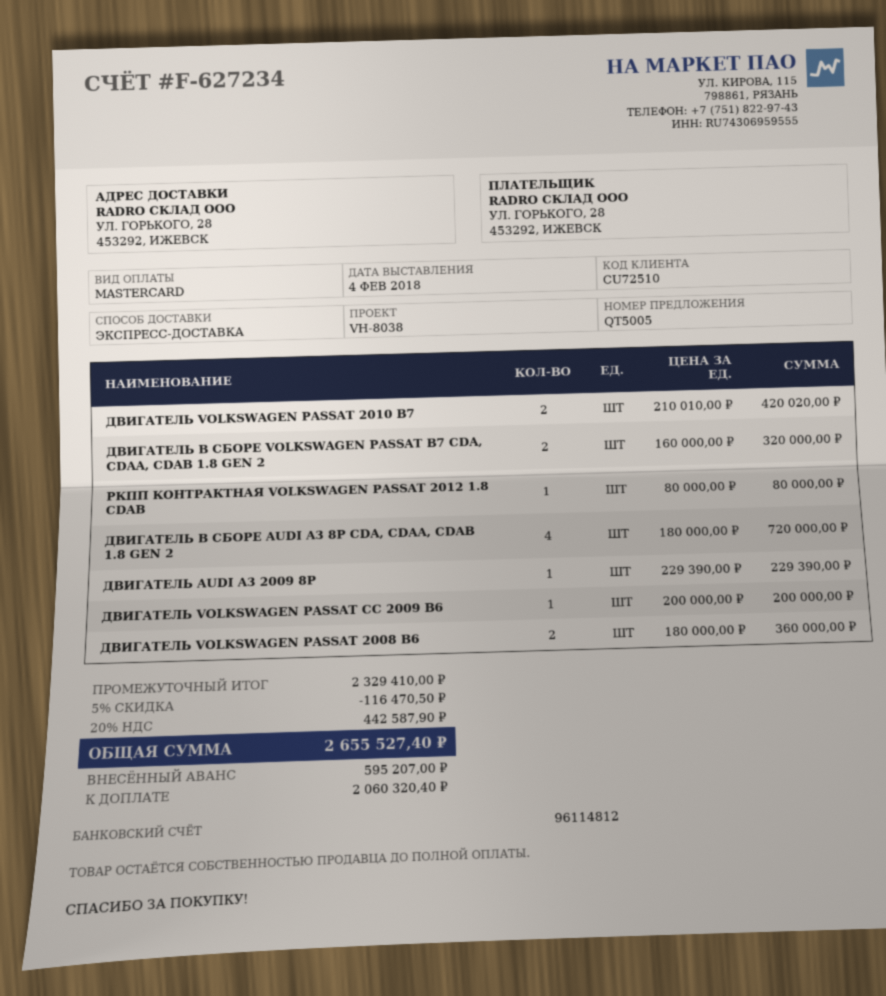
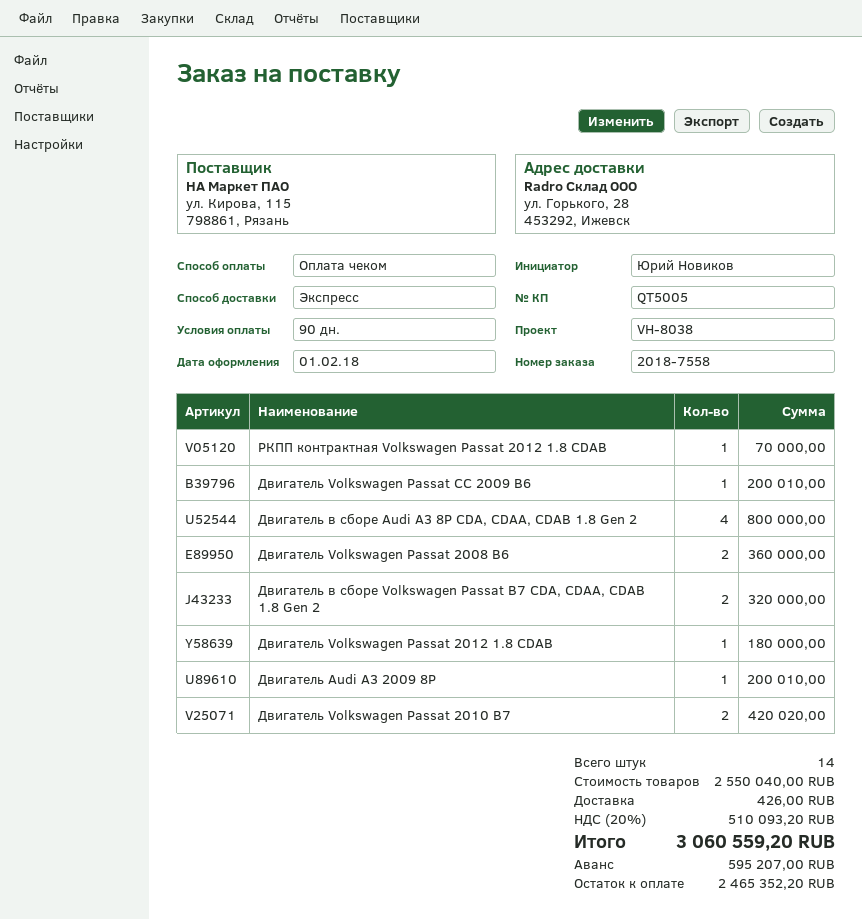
payment method: Mastercard -> cheque
РКПП КОНТРАКТНАЯ VOLKSWAGEN PASSAT 2012 1.8 CDAB: 1 for 80000.00 -> 1 for 70000.00
ДВИГАТЕЛЬ В СБОРЕ AUDI A3 8P CDA, CDAA, CDAB 1.8 GEN 2: 4 for 720000.00 -> 4 for 800000.00
ДВИГАТЕЛЬ AUDI A3 2009 8P: 1 for 229390.00 -> 1 for 200010.00
ДВИГАТЕЛЬ VOLKSWAGEN PASSAT CC 2009 B6: 1 for 200000.00 -> 1 for 200010.00
Двигатель Volkswagen Passat 2012 1.8 CDAB: none -> 1 for 180000.00
subtotal: 2329410.00 -> 2550040.00
discount: 5% = 116470.50 -> none
shipping: none -> 426.00
tax: 20% = 442587.90 -> 20% = 510093.20
total: 2655527.40 -> 3060559.20
balance: 2060320.40 -> 2465352.20

